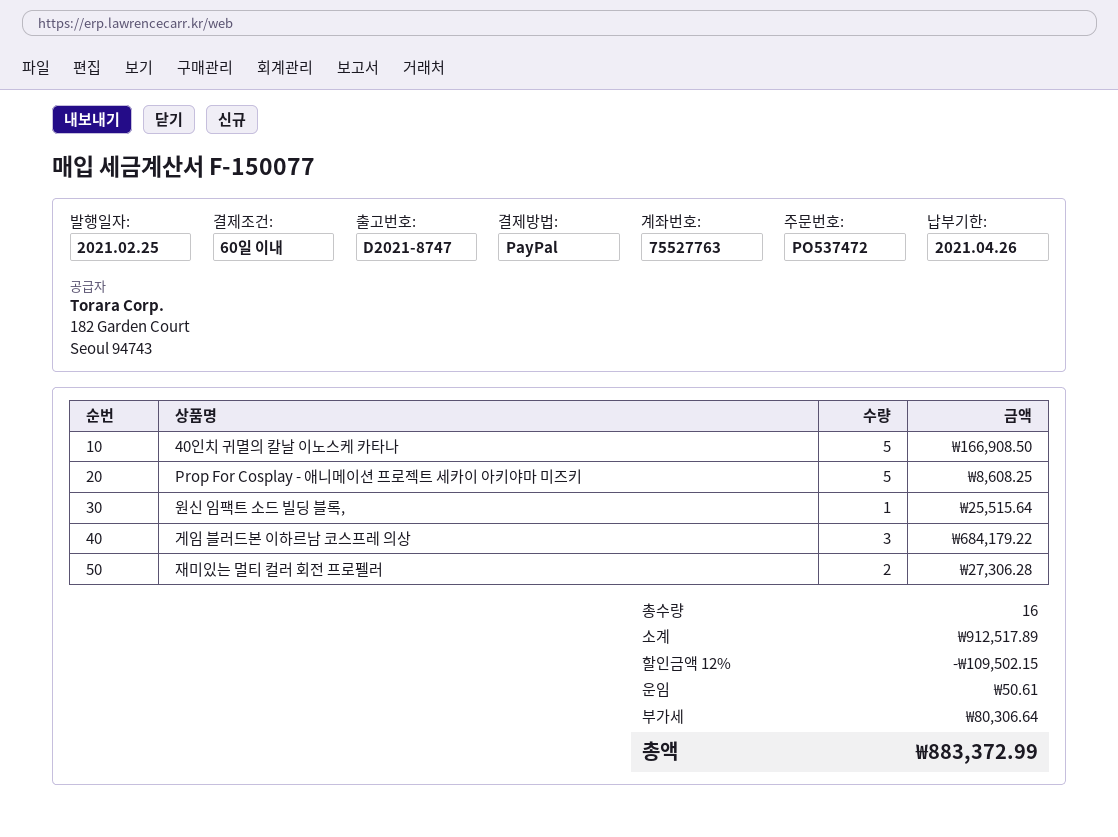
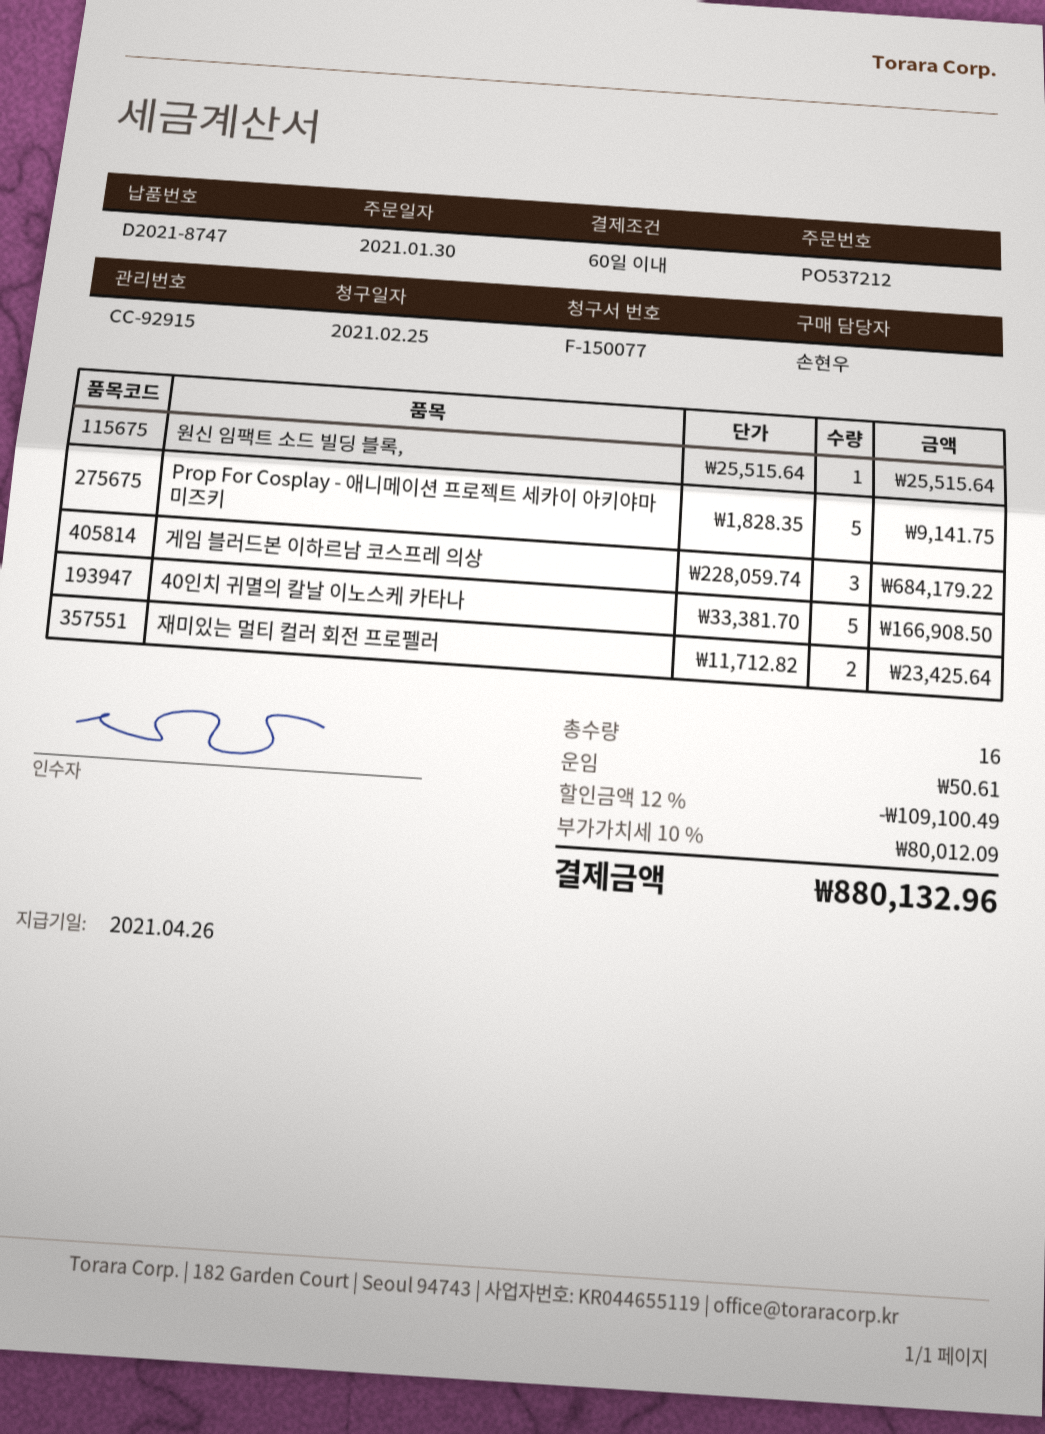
order number: PO537472 -> PO537212
Prop For Cosplay - 애니메이션 프로젝트 세카이 아키야마 미즈키: 5 for 8608.25 -> 5 for 9141.75
재미있는 멀티 컬러 회전 프로펠러: 2 for 27306.28 -> 2 for 23425.64
discount: 12% = 109502.15 -> 12% = 109100.49
tax: 80306.64 -> 80012.09
total: 883372.99 -> 880132.96

